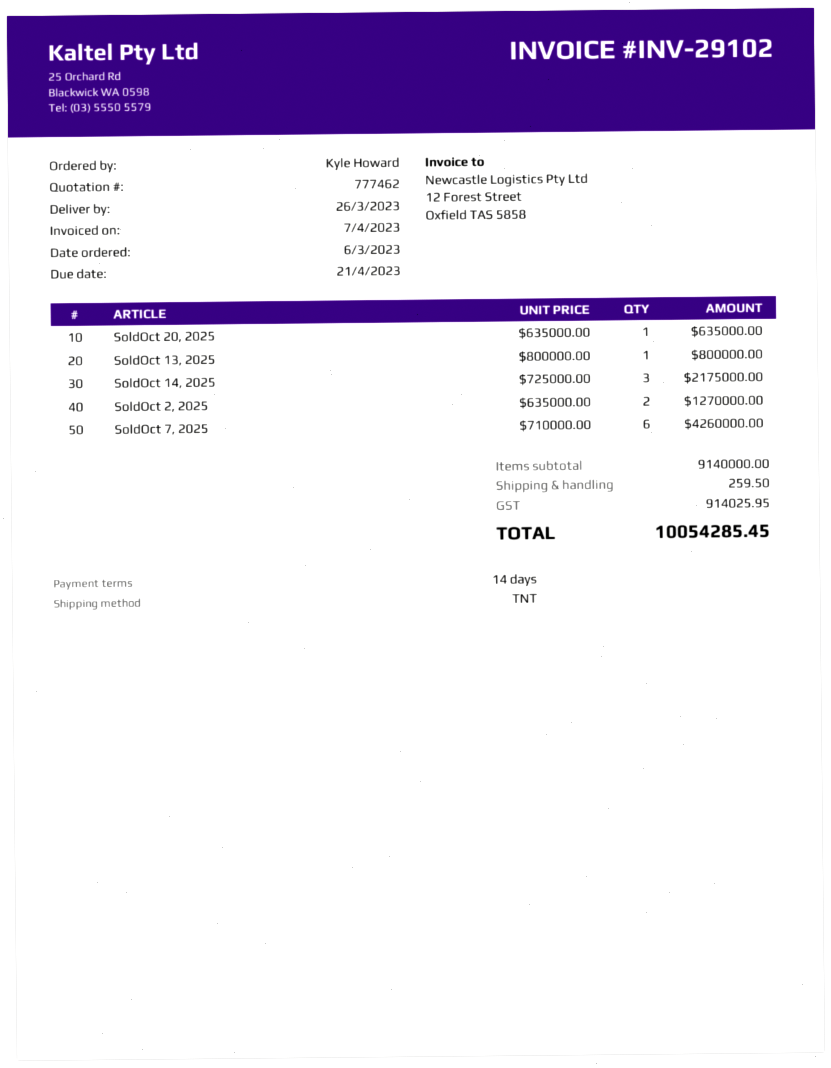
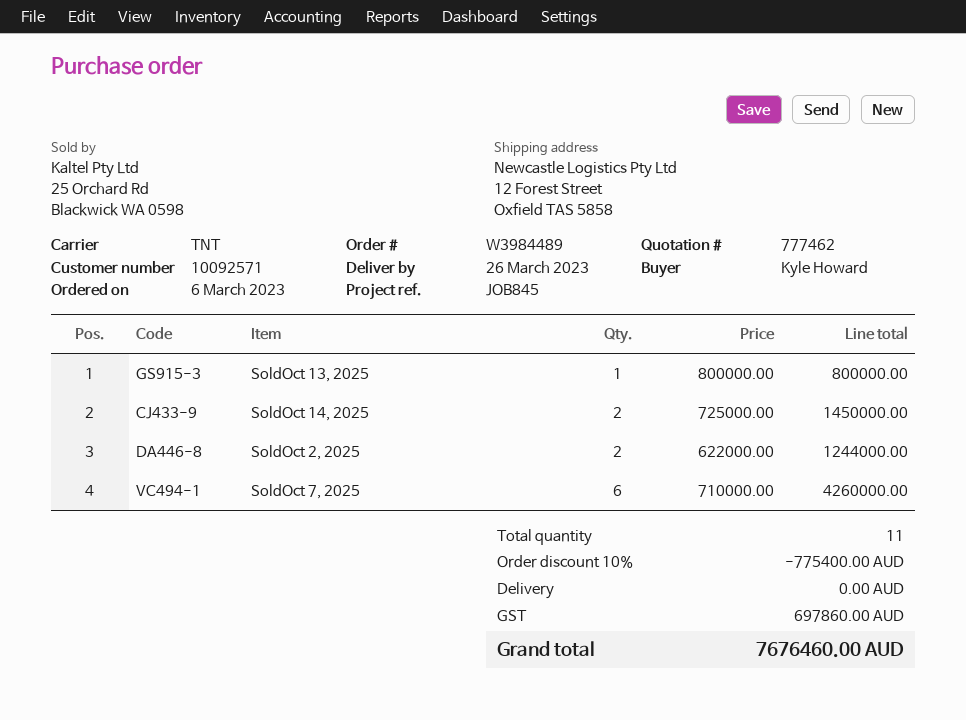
SoldOct 20, 2025: 1 x 635000.00 = 635000.00 -> none
SoldOct 14, 2025: 3 x 725000.00 = 2175000.00 -> 2 x 725000.00 = 1450000.00
SoldOct 2, 2025: 2 x 635000.00 = 1270000.00 -> 2 x 622000.00 = 1244000.00
discount: none -> 10% = 775400.00
shipping: 259.50 -> 0.00
tax: 914025.95 -> 697860.00
total: 10054285.45 -> 7676460.00

